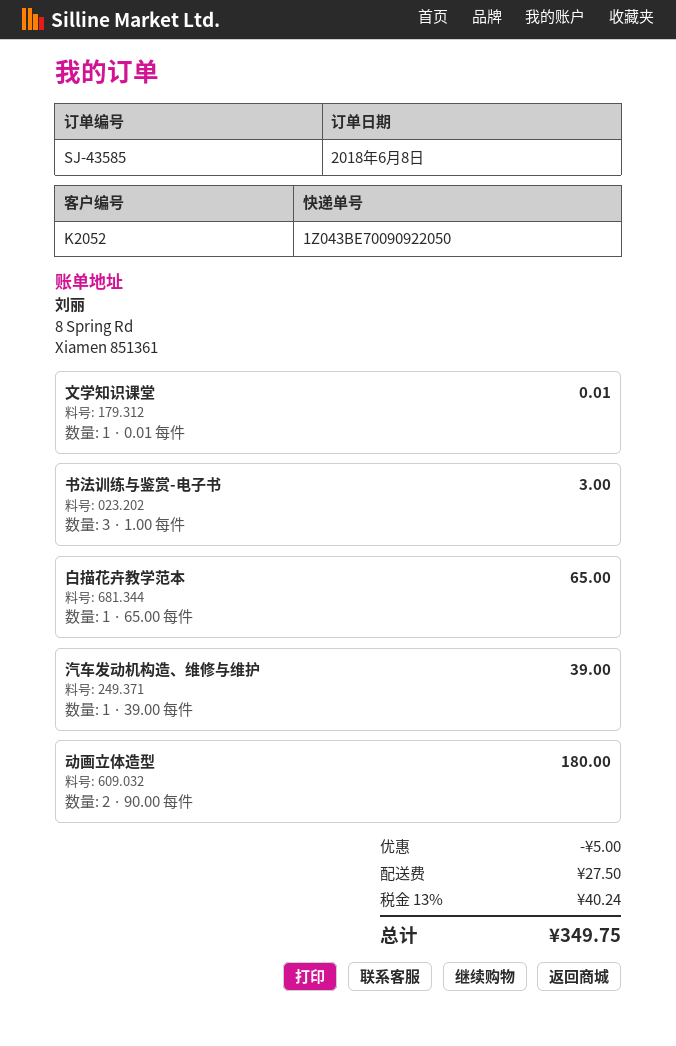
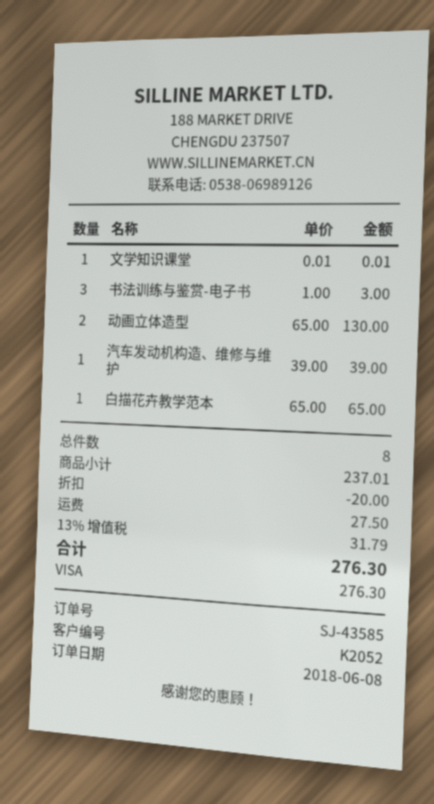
动画立体造型: 2 x 90.00 = 180.00 -> 2 x 65.00 = 130.00
discount: 5.00 -> 20.00
tax: 13% = 40.24 -> 13% = 31.79
total: 349.75 -> 276.30

